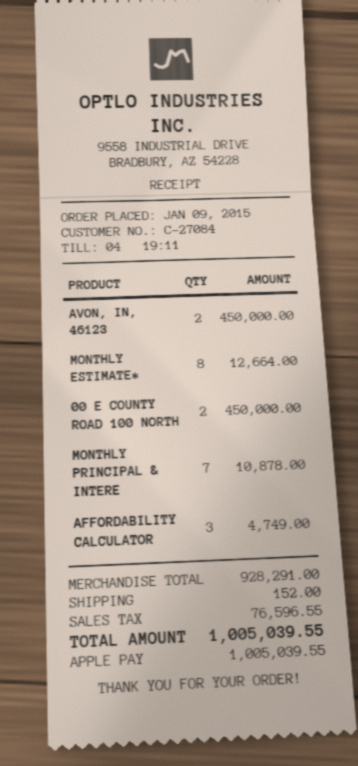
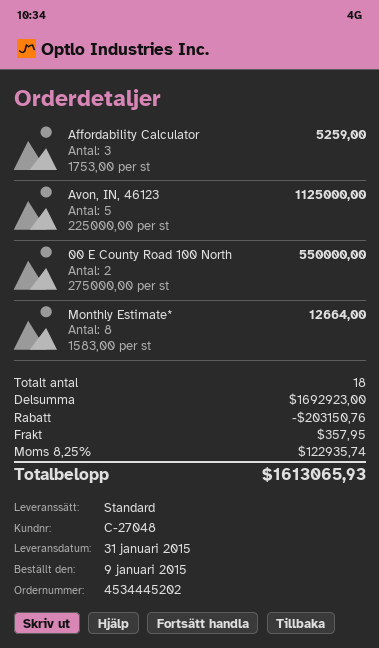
customer number: C-27084 -> C-27048
AVON, IN, 46123: 2 for 450000.00 -> 5 for 1125000.00
00 E COUNTY ROAD 100 NORTH: 2 for 450000.00 -> 2 for 550000.00
MONTHLY PRINCIPAL & INTERE: 7 for 10878.00 -> none
AFFORDABILITY CALCULATOR: 3 for 4749.00 -> 3 for 5259.00
subtotal: 928291.00 -> 1692923.00
discount: none -> 203150.76
shipping: 152.00 -> 357.95
tax: 76596.55 -> 122935.74
total: 1005039.55 -> 1613065.93

